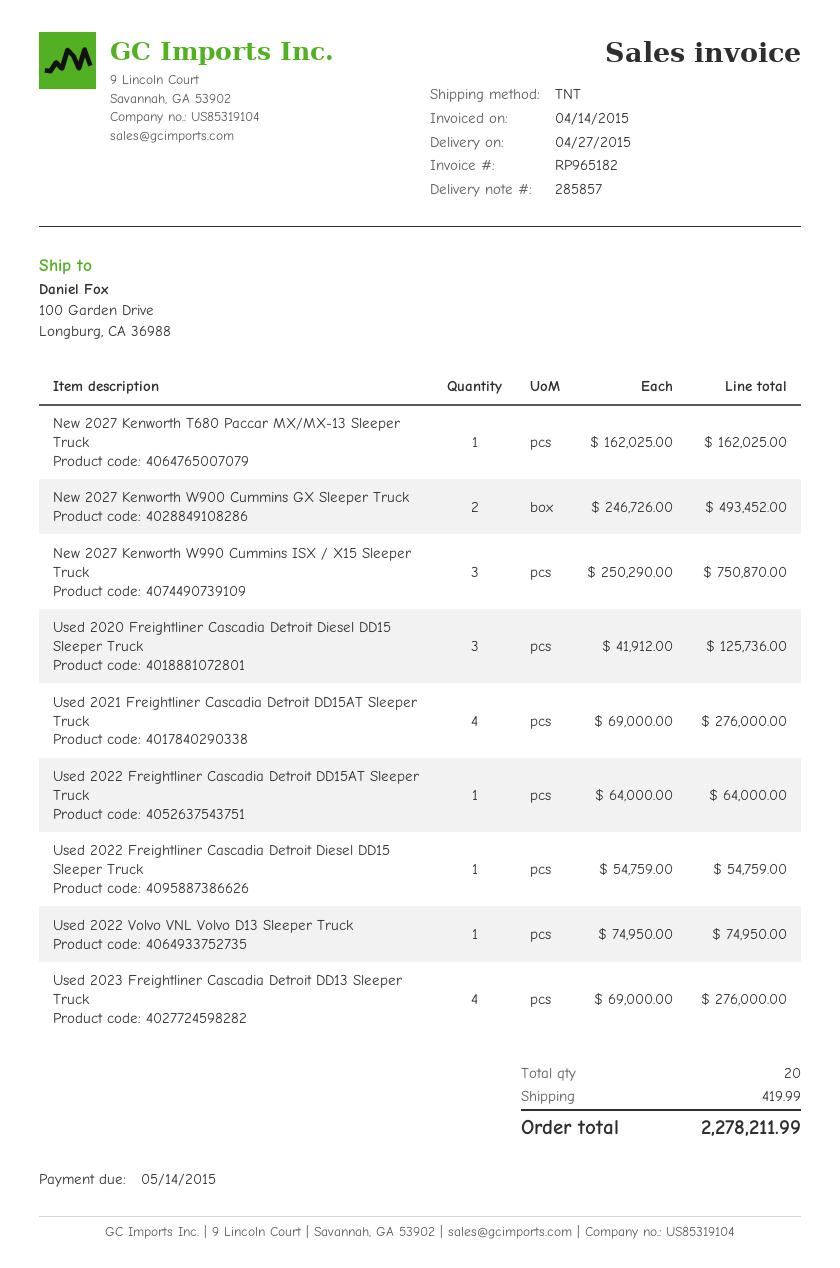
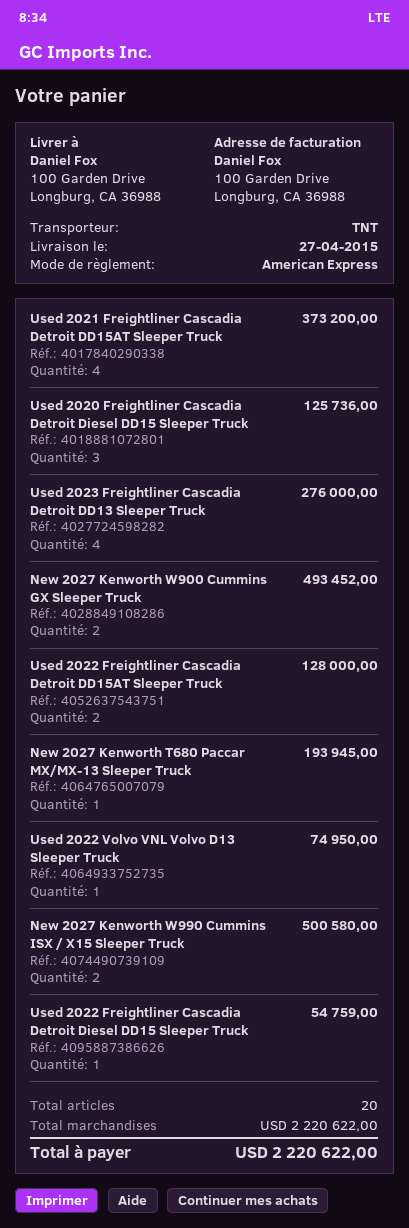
New 2027 Kenworth T680 Paccar MX/MX-13 Sleeper Truck: 1 for 162025.00 -> 1 for 193945.00
New 2027 Kenworth W990 Cummins ISX / X15 Sleeper Truck: 3 for 750870.00 -> 2 for 500580.00
Used 2021 Freightliner Cascadia Detroit DD15AT Sleeper Truck: 4 for 276000.00 -> 4 for 373200.00
Used 2022 Freightliner Cascadia Detroit DD15AT Sleeper Truck: 1 for 64000.00 -> 2 for 128000.00
shipping: 419.99 -> none
total: 2278211.99 -> 2220622.00

